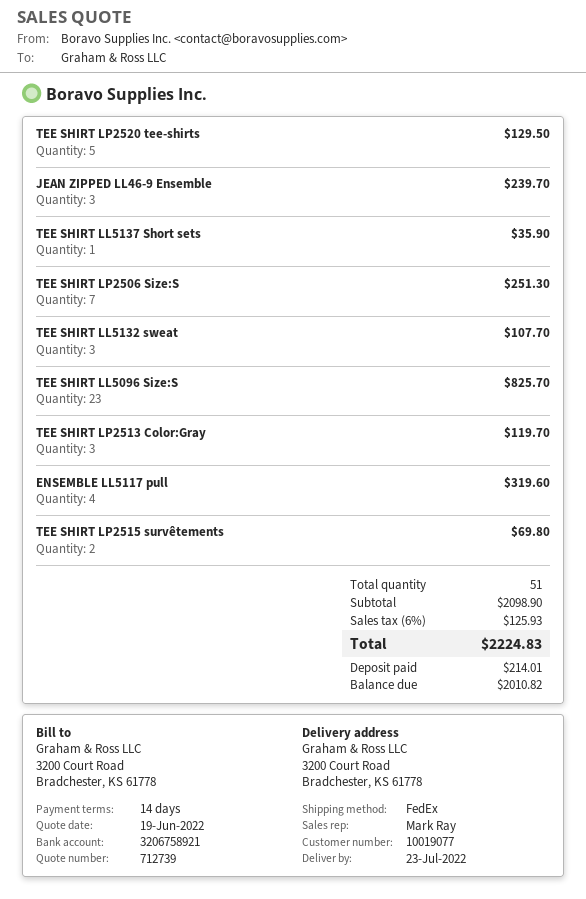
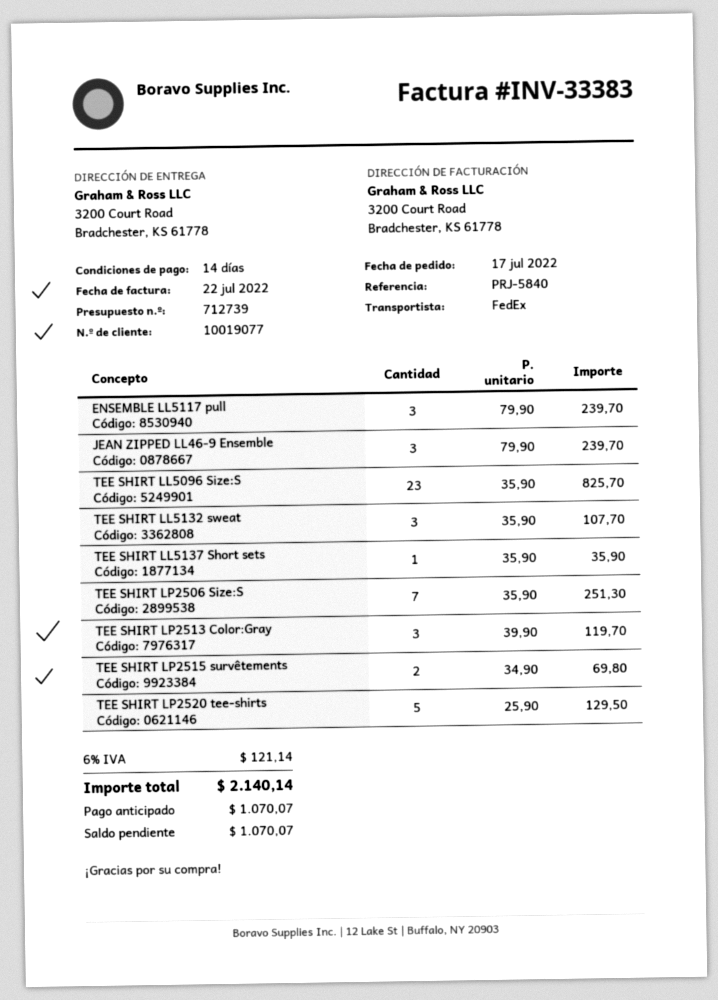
ENSEMBLE LL5117 pull: 4 for 319.60 -> 3 for 239.70
tax: 6% = 125.93 -> 6% = 121.14
total: 2224.83 -> 2140.14
deposit: 214.01 -> 1070.07
balance: 2010.82 -> 1070.07

